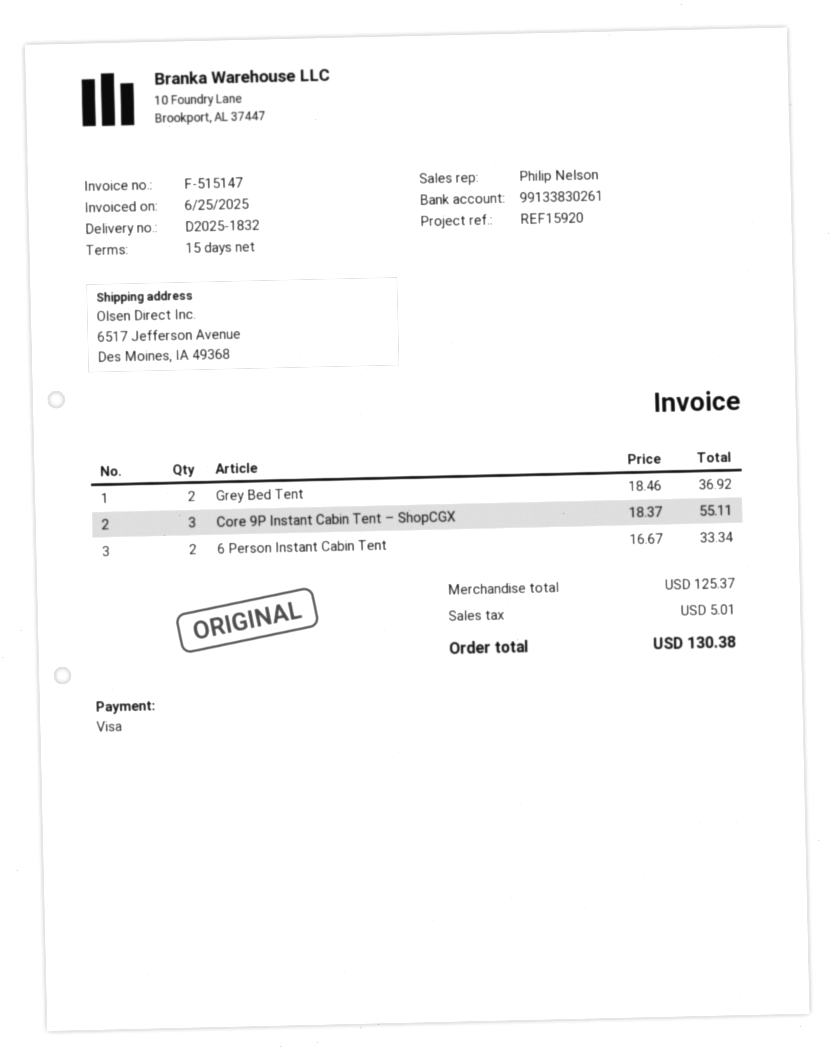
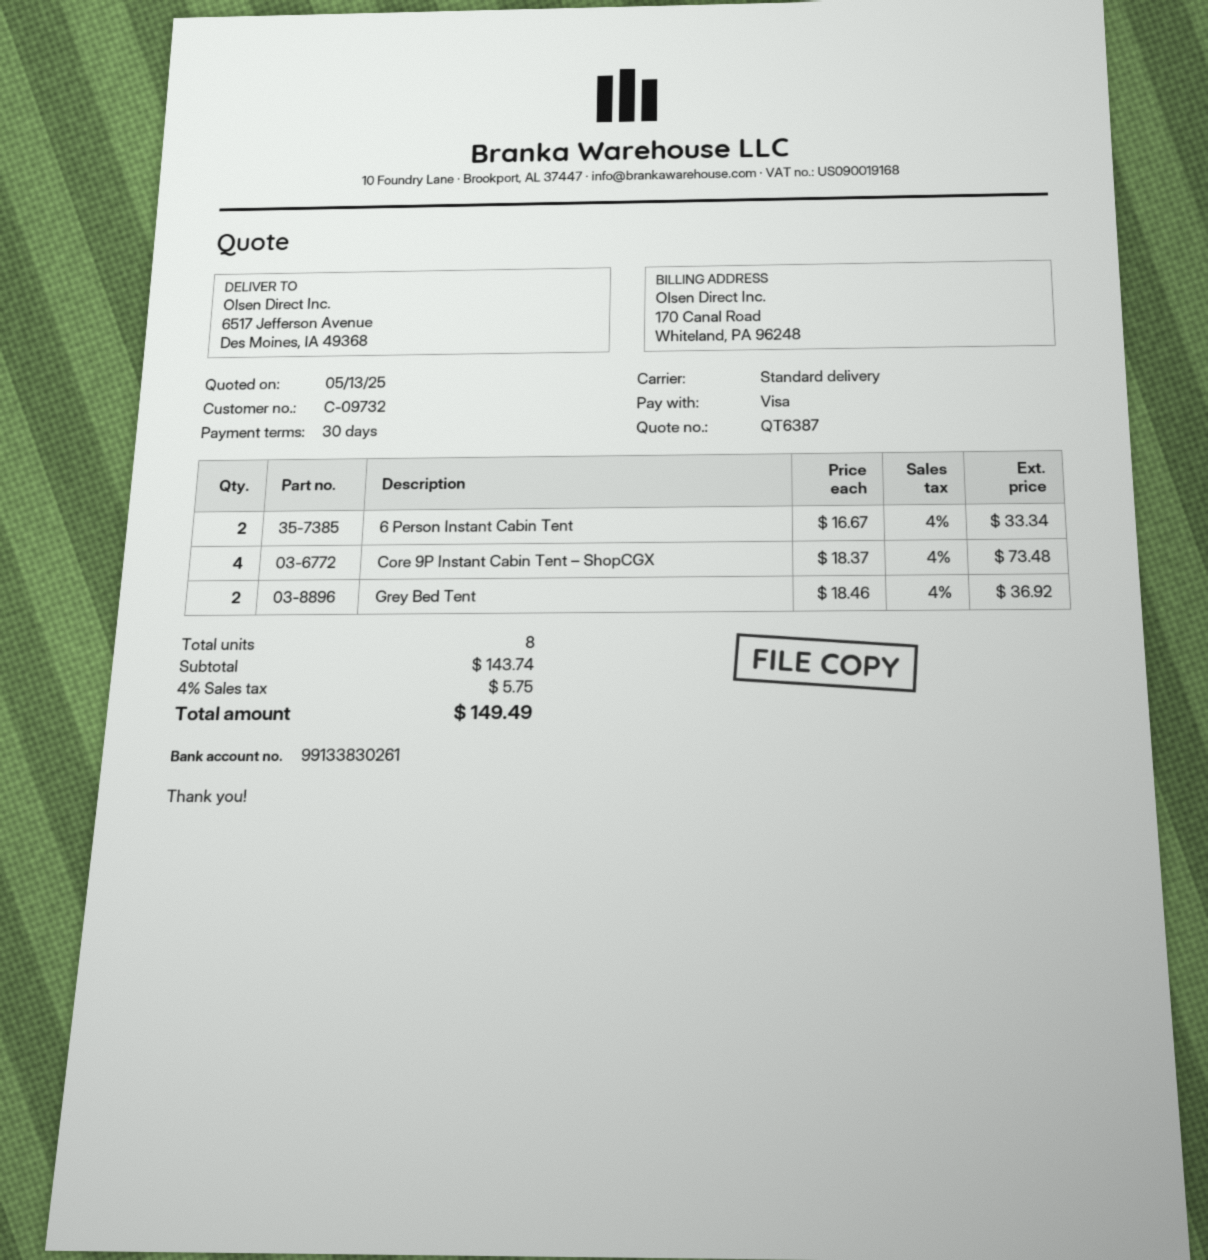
payment terms: 15 days -> 30 days
Core 9P Instant Cabin Tent – ShopCGX: 3 x 18.37 = 55.11 -> 4 x 18.37 = 73.48
subtotal: 125.37 -> 143.74
tax: 5.01 -> 5.75
total: 130.38 -> 149.49

